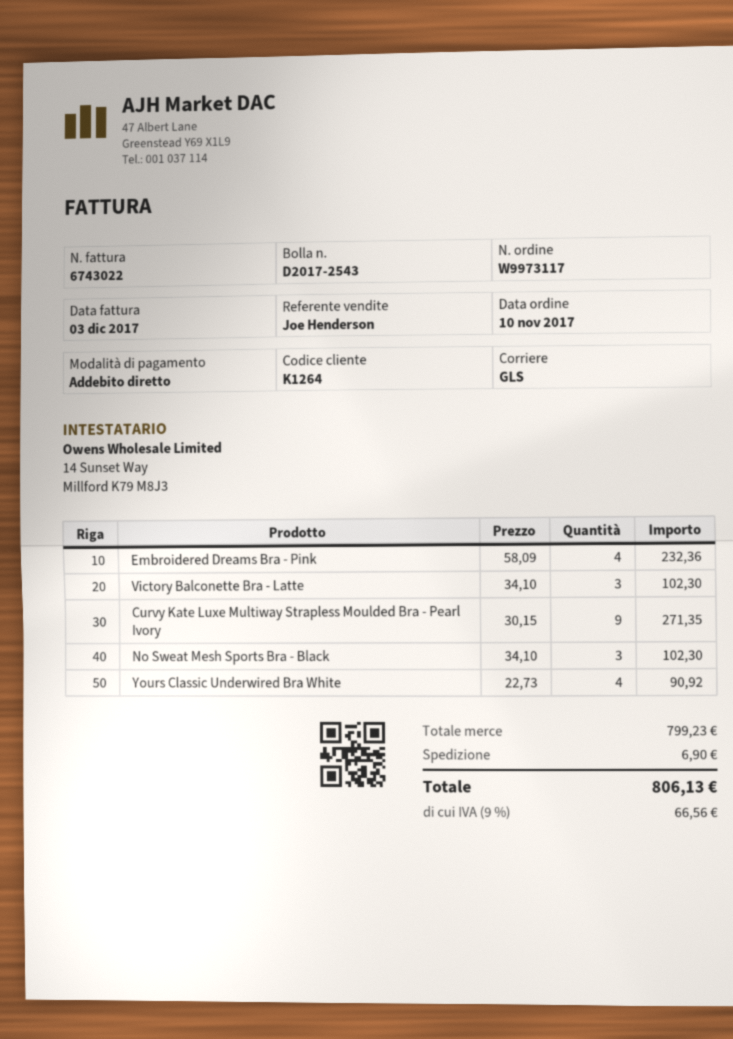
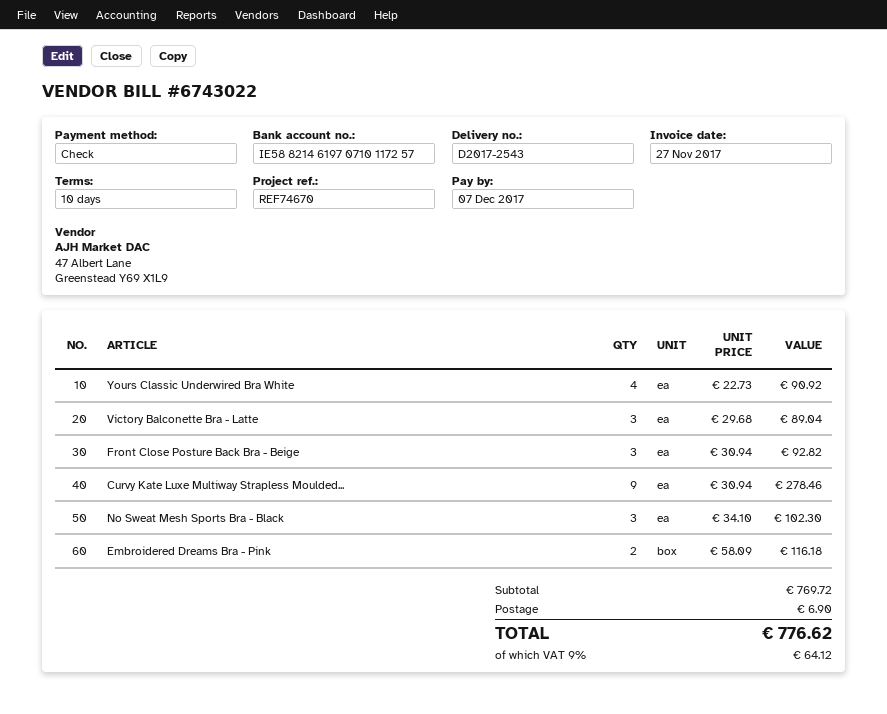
invoice date: 2017-12-03 -> 2017-11-27
payment method: direct debit -> cheque
Embroidered Dreams Bra - Pink: 4 x 58.09 = 232.36 -> 2 x 58.09 = 116.18
Victory Balconette Bra - Latte: 3 x 34.10 = 102.30 -> 3 x 29.68 = 89.04
Curvy Kate Luxe Multiway Strapless Moulded Bra - Pearl Ivory: 9 x 30.15 = 271.35 -> 9 x 30.94 = 278.46
Front Close Posture Back Bra - Beige: none -> 3 x 30.94 = 92.82
subtotal: 799.23 -> 769.72
tax: 9% = 66.56 -> 9% = 64.12
total: 806.13 -> 776.62

